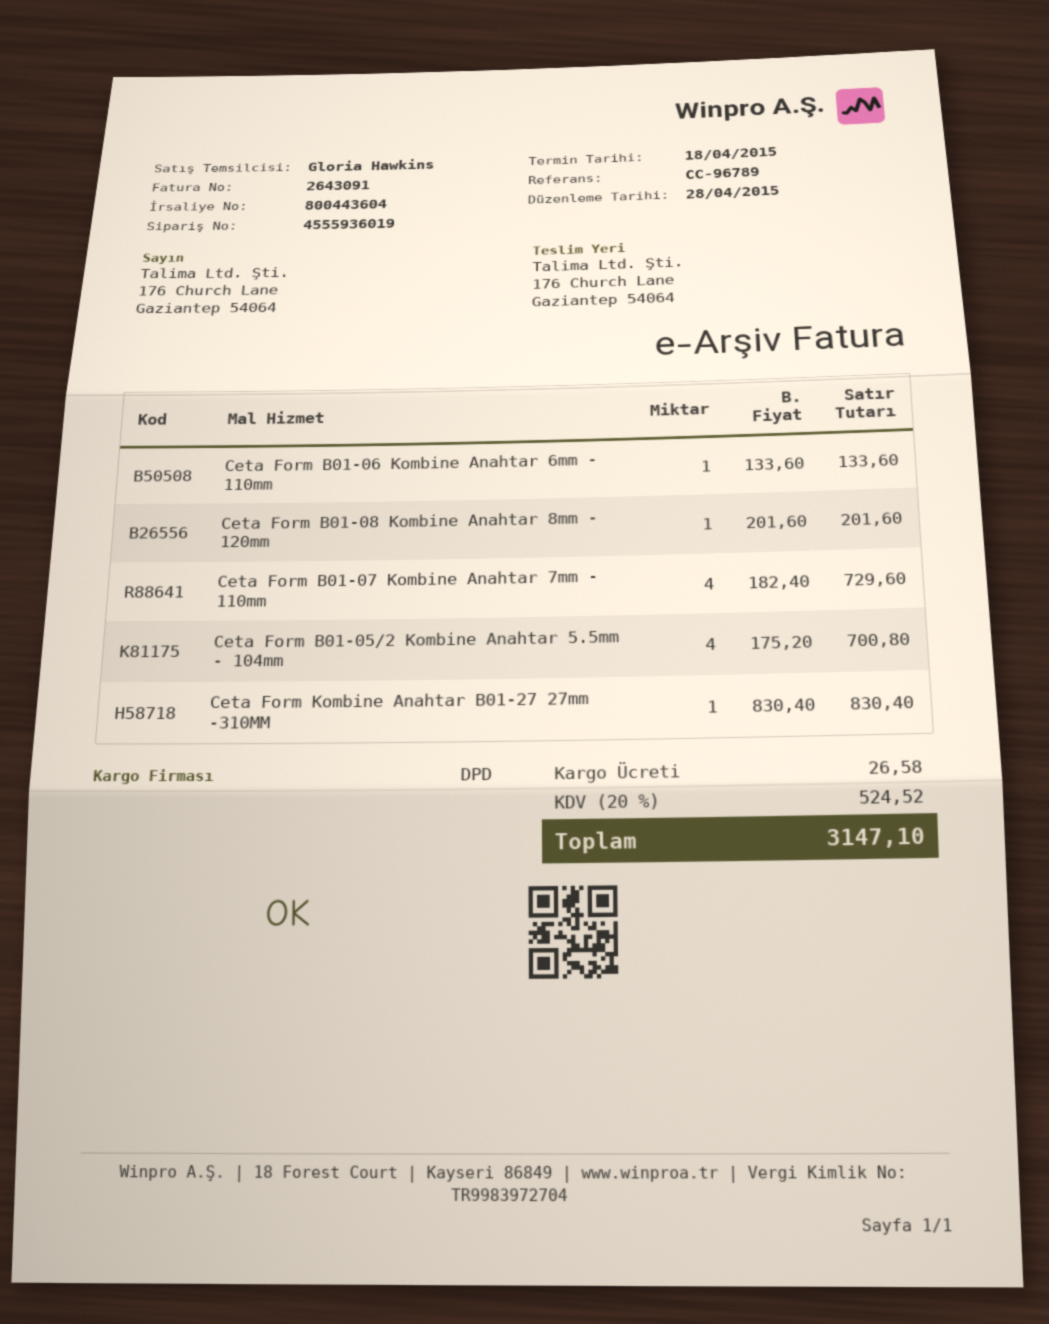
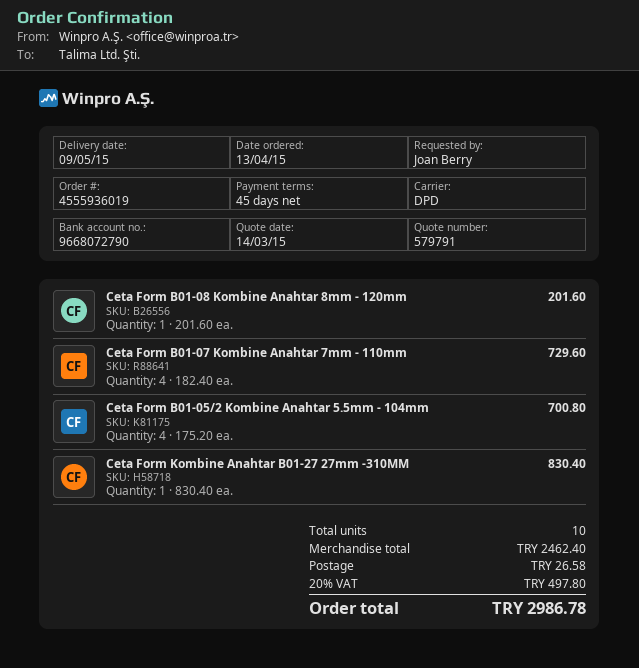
delivery date: 2015-04-18 -> 2015-05-09
Ceta Form B01-06 Kombine Anahtar 6mm - 110mm: 1 x 133.60 = 133.60 -> none
tax: 20% = 524.52 -> 20% = 497.80
total: 3147.10 -> 2986.78

